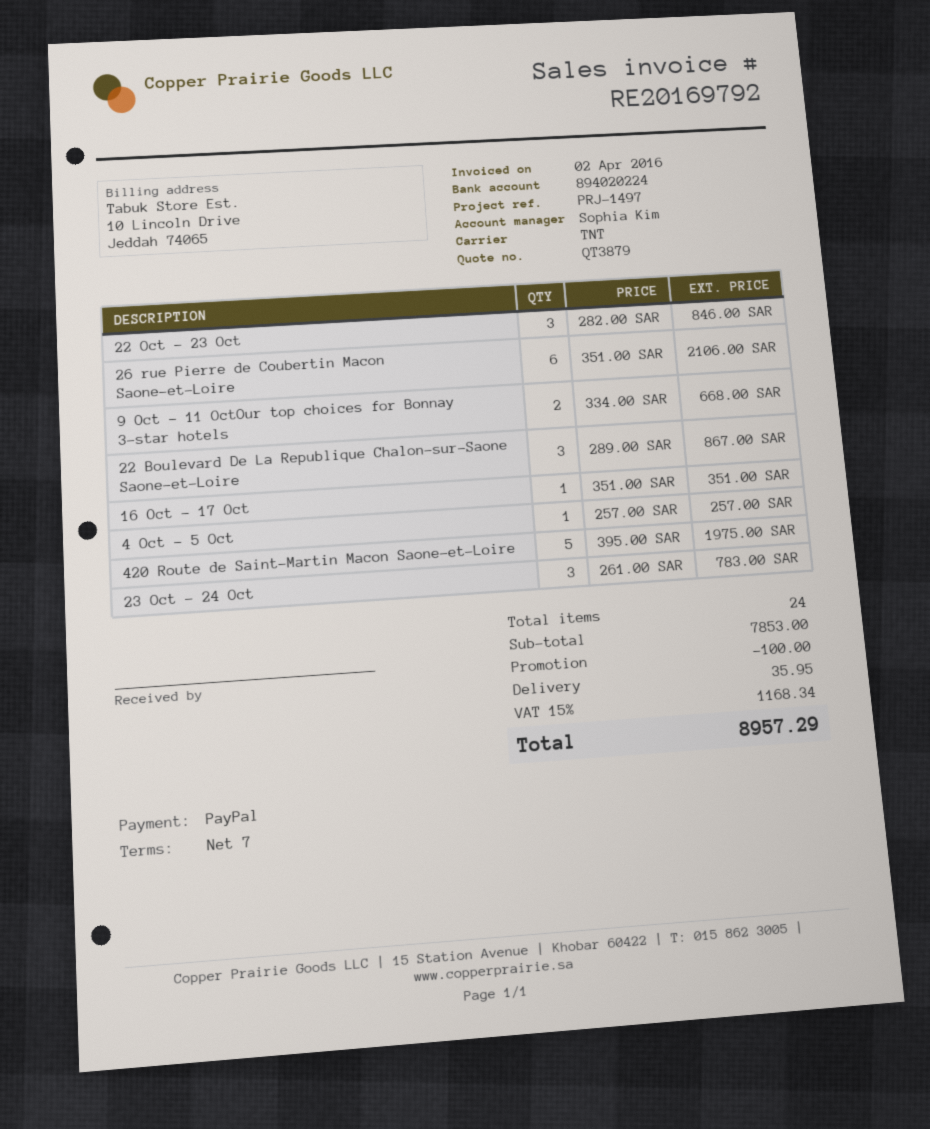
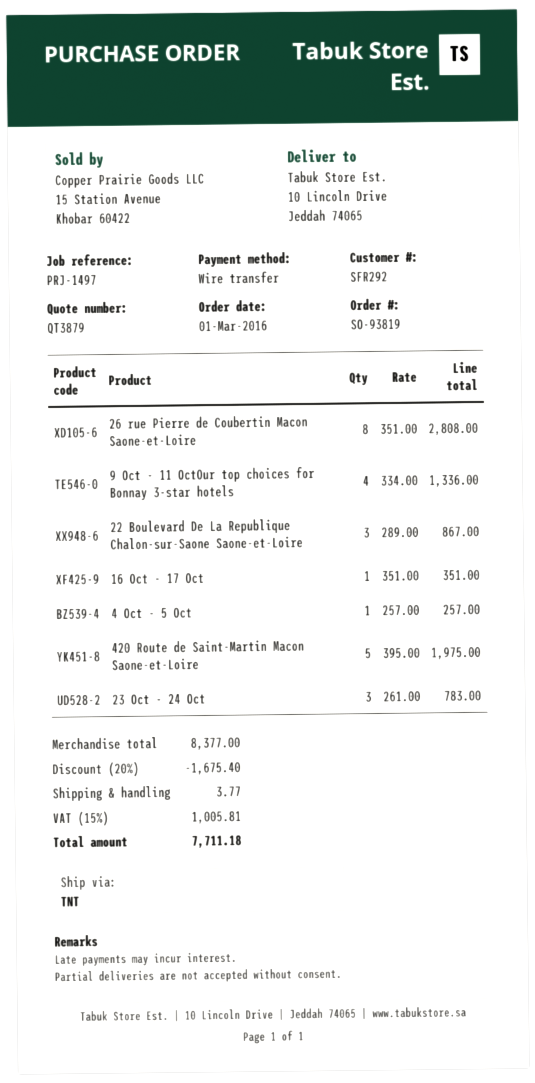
payment method: PayPal -> bank transfer
22 Oct - 23 Oct: 3 x 282.00 = 846.00 -> none
26 rue Pierre de Coubertin Macon Saone-et-Loire: 6 x 351.00 = 2106.00 -> 8 x 351.00 = 2808.00
9 Oct - 11 OctOur top choices for Bonnay 3-star hotels: 2 x 334.00 = 668.00 -> 4 x 334.00 = 1336.00
subtotal: 7853.00 -> 8377.00
discount: 100.00 -> 1675.40
shipping: 35.95 -> 3.77
tax: 15% = 1168.34 -> 15% = 1005.81
total: 8957.29 -> 7711.18

